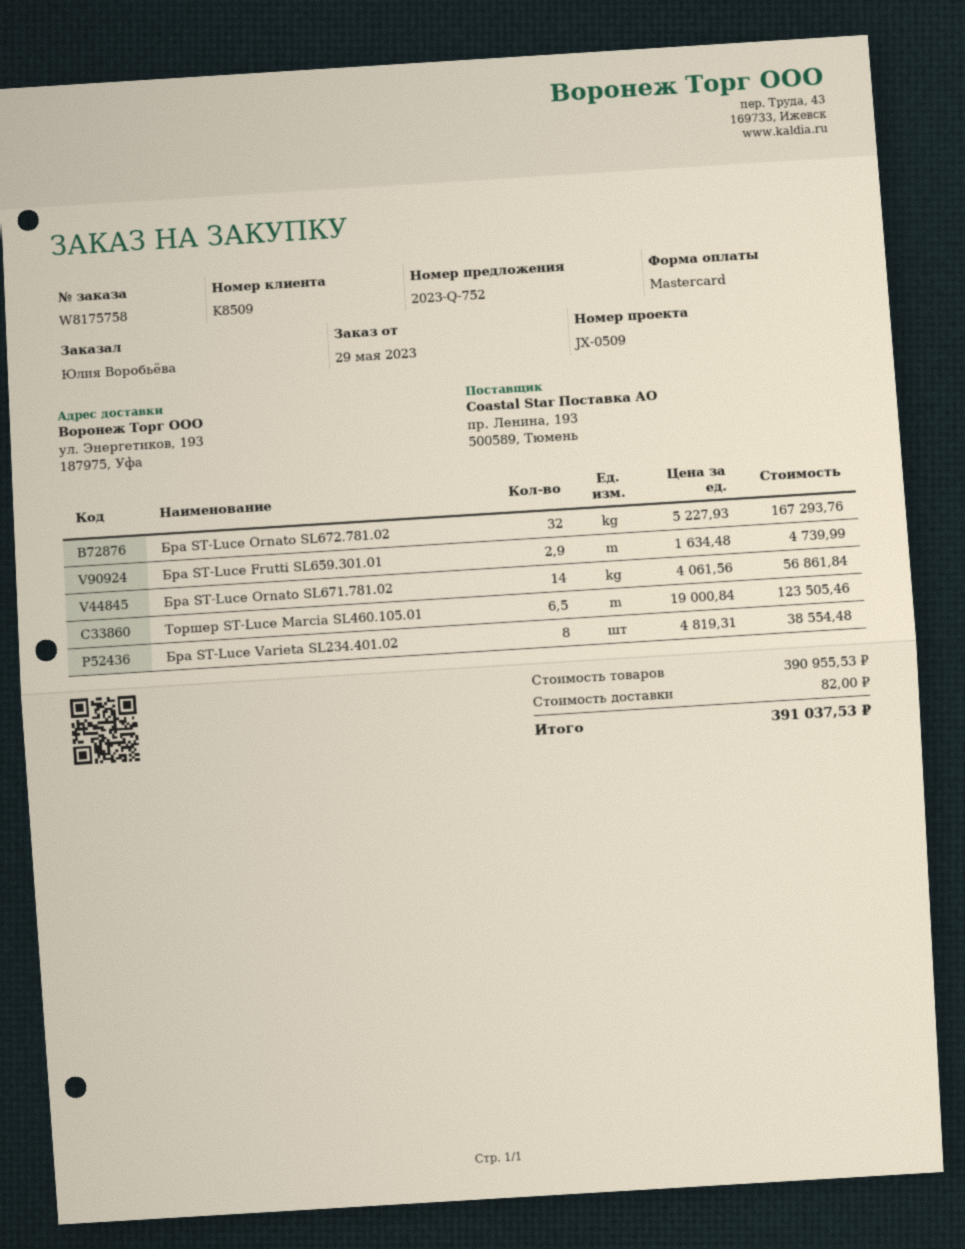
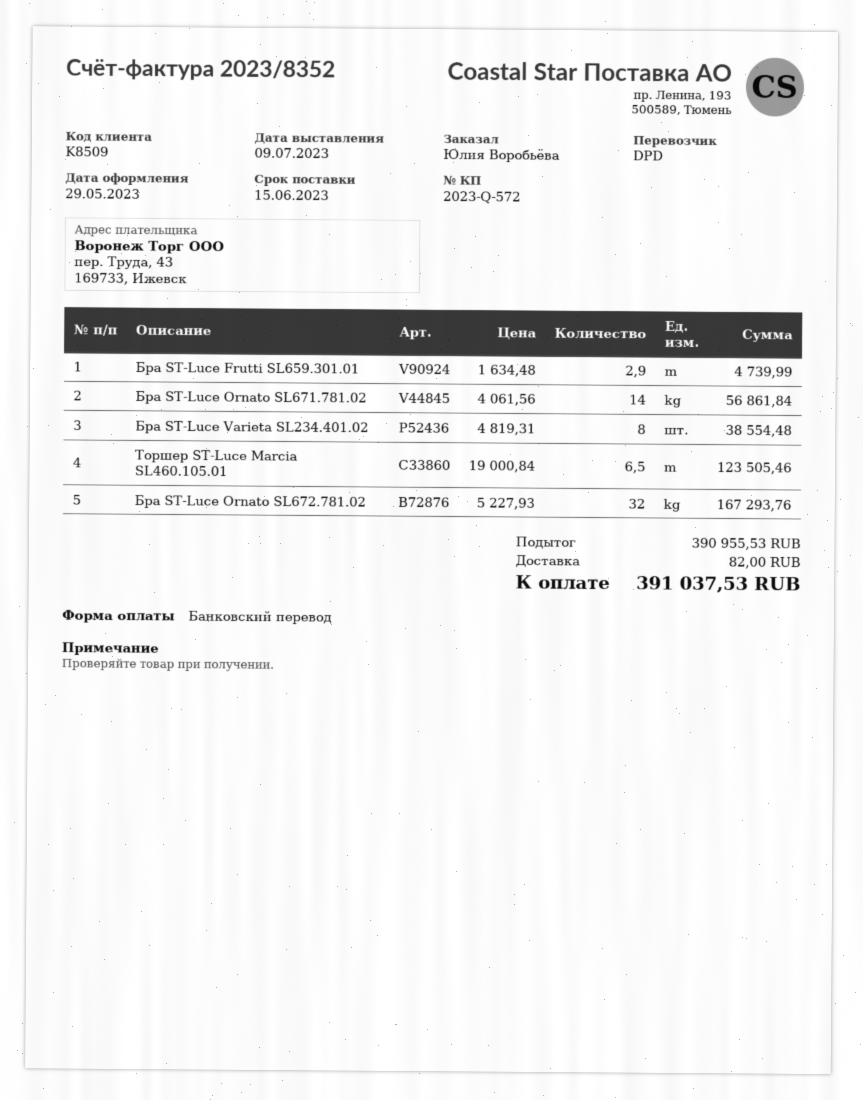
quote number: 2023-Q-752 -> 2023-Q-572
payment method: Mastercard -> bank transfer

